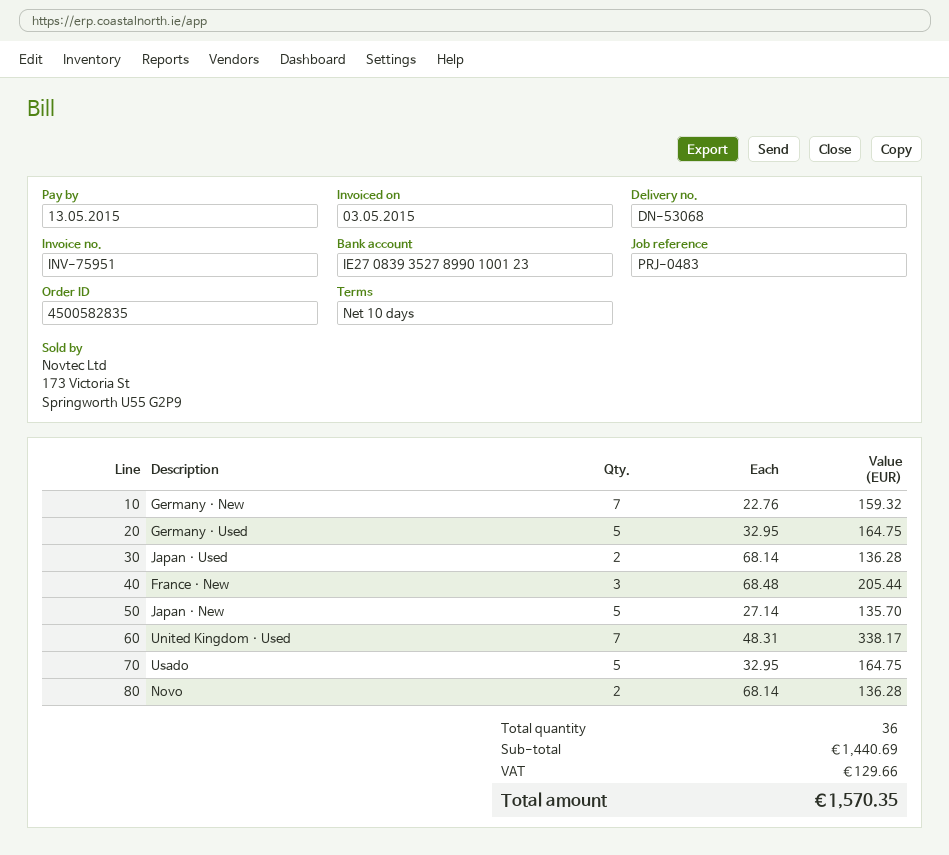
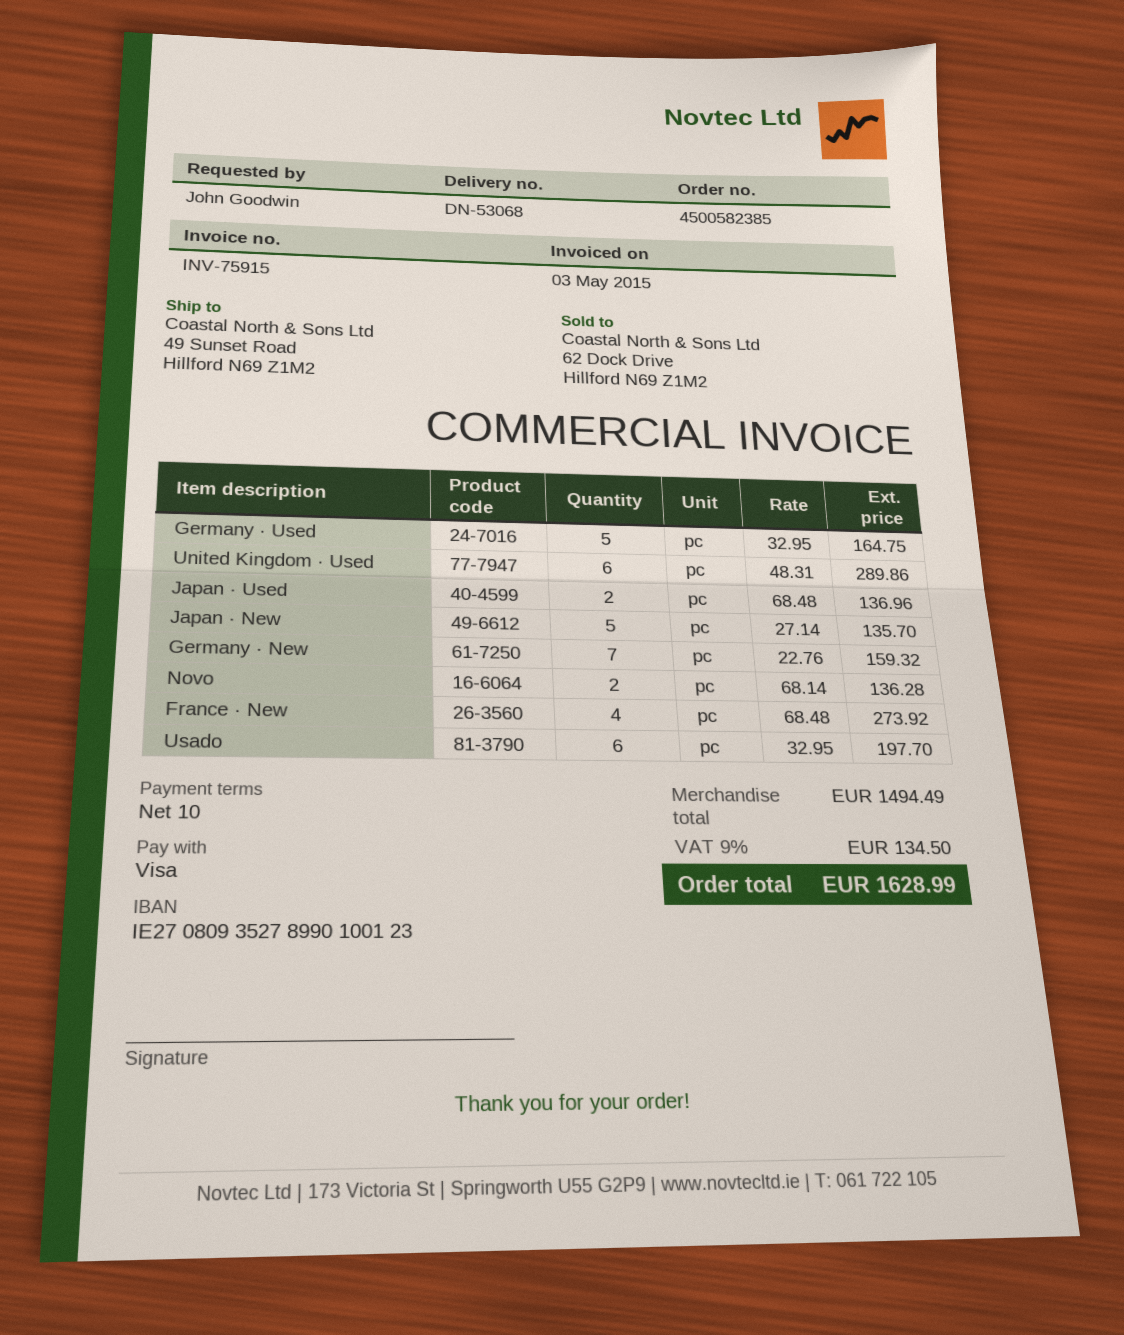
order number: 4500582835 -> 4500582385
invoice number: INV-75951 -> INV-75915
bank account: IE27083935278990100123 -> IE27080935278990100123
Japan · Used: 2 x 68.14 = 136.28 -> 2 x 68.48 = 136.96
France · New: 3 x 68.48 = 205.44 -> 4 x 68.48 = 273.92
United Kingdom · Used: 7 x 48.31 = 338.17 -> 6 x 48.31 = 289.86
Usado: 5 x 32.95 = 164.75 -> 6 x 32.95 = 197.70
subtotal: 1440.69 -> 1494.49
tax: 129.66 -> 134.50
total: 1570.35 -> 1628.99

